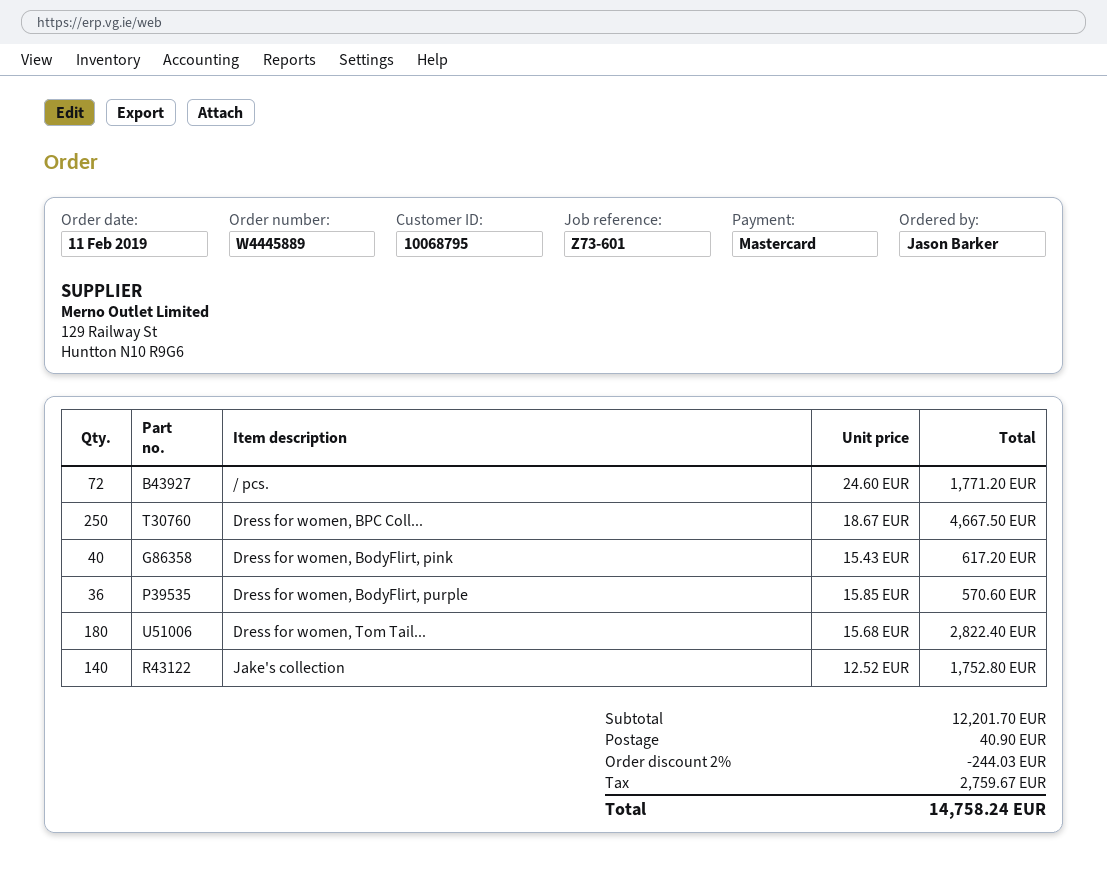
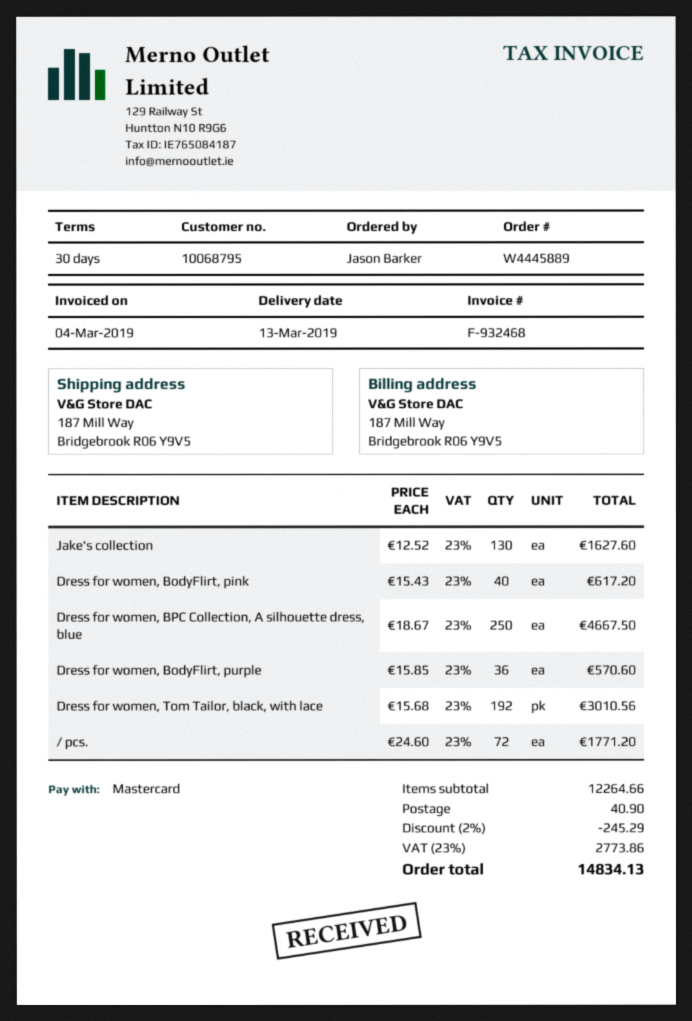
Dress for women, Tom Tail...: 180 x 15.68 = 2822.40 -> 192 x 15.68 = 3010.56
Jake's collection: 140 x 12.52 = 1752.80 -> 130 x 12.52 = 1627.60
subtotal: 12201.70 -> 12264.66
discount: 2% = 244.03 -> 2% = 245.29
tax: 2759.67 -> 2773.86
total: 14758.24 -> 14834.13

